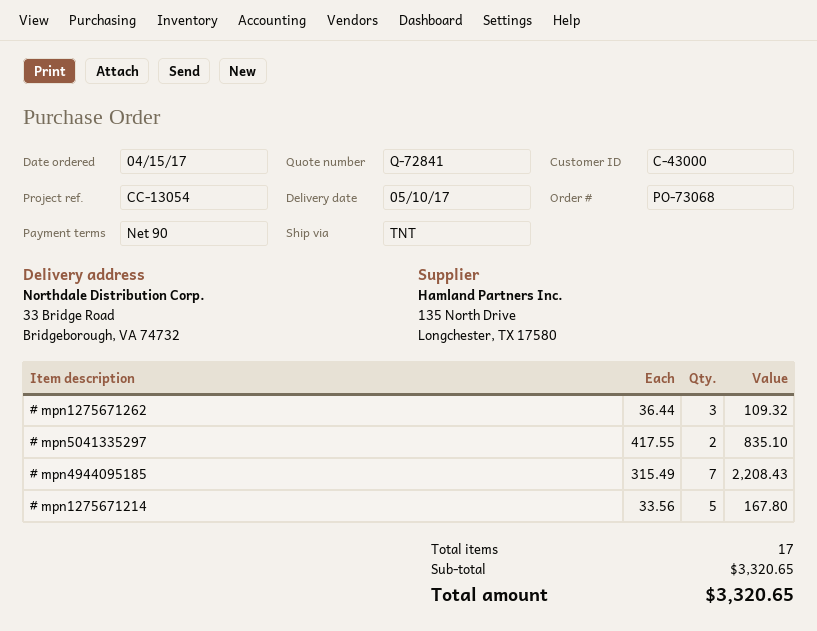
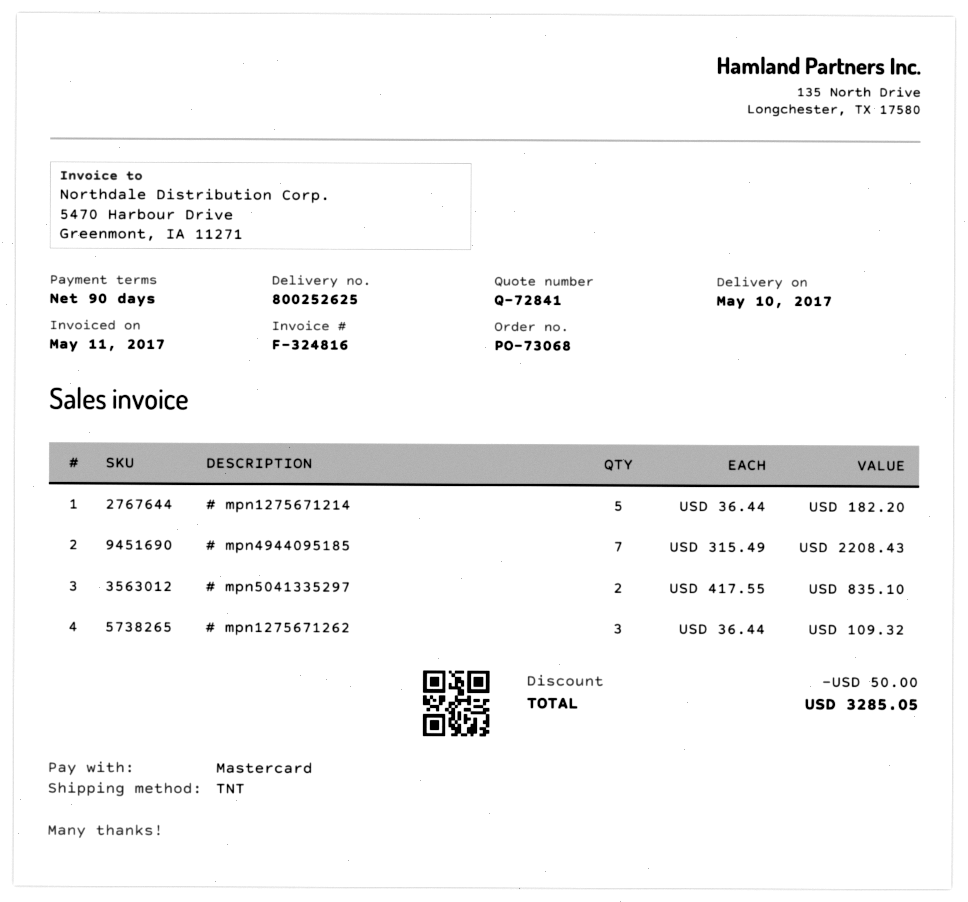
# mpn1275671214: 5 x 33.56 = 167.80 -> 5 x 36.44 = 182.20
discount: none -> 50.00
total: 3320.65 -> 3285.05

